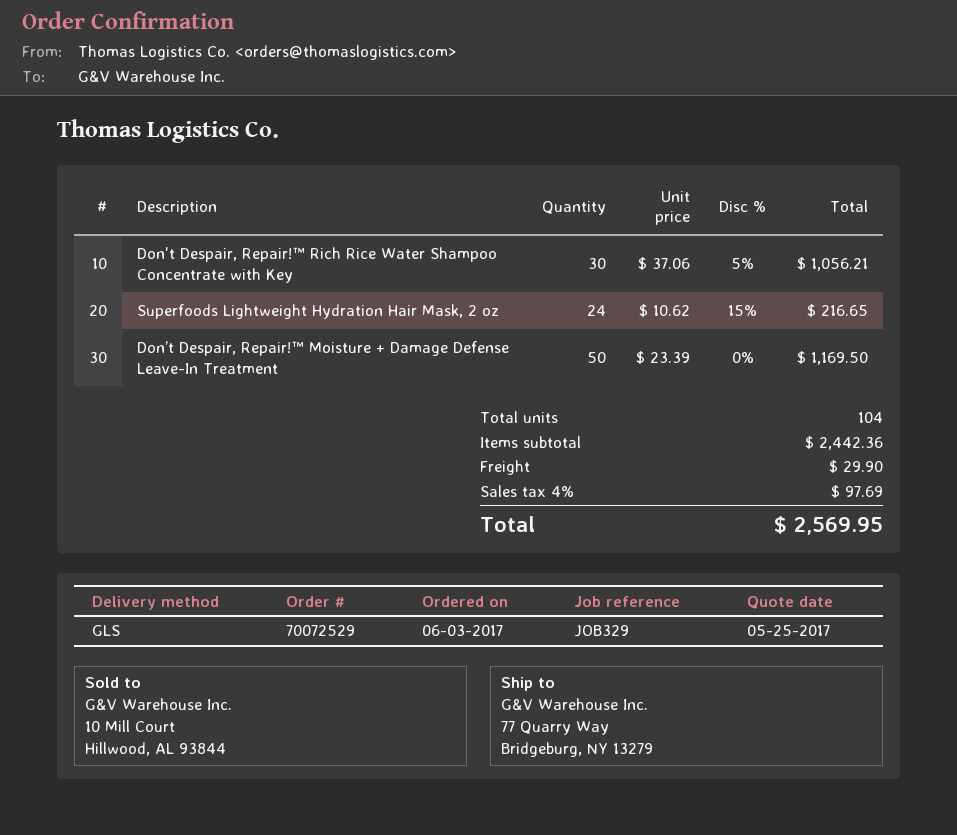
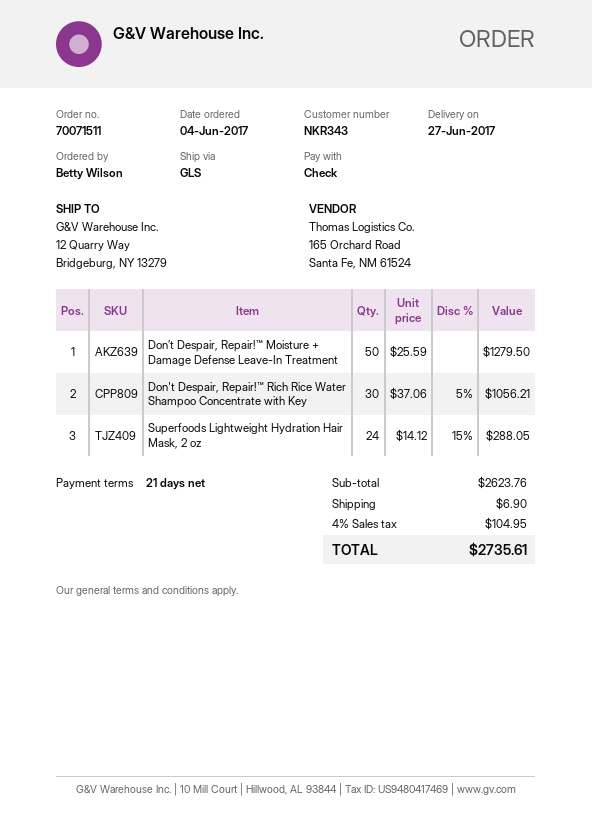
order number: 70072529 -> 70071511
order date: 2017-06-03 -> 2017-06-04
ship to: 77 Quarry Way, Bridgeburg, NY 13279 -> 12 Quarry Way, Bridgeburg, NY 13279
Superfoods Lightweight Hydration Hair Mask, 2 oz: 24 x 10.62 - 15% = 216.65 -> 24 x 14.12 - 15% = 288.05
Don’t Despair, Repair!™ Moisture + Damage Defense Leave-In Treatment: 50 x 23.39 = 1169.50 -> 50 x 25.59 = 1279.50
subtotal: 2442.36 -> 2623.76
shipping: 29.90 -> 6.90
tax: 4% = 97.69 -> 4% = 104.95
total: 2569.95 -> 2735.61

